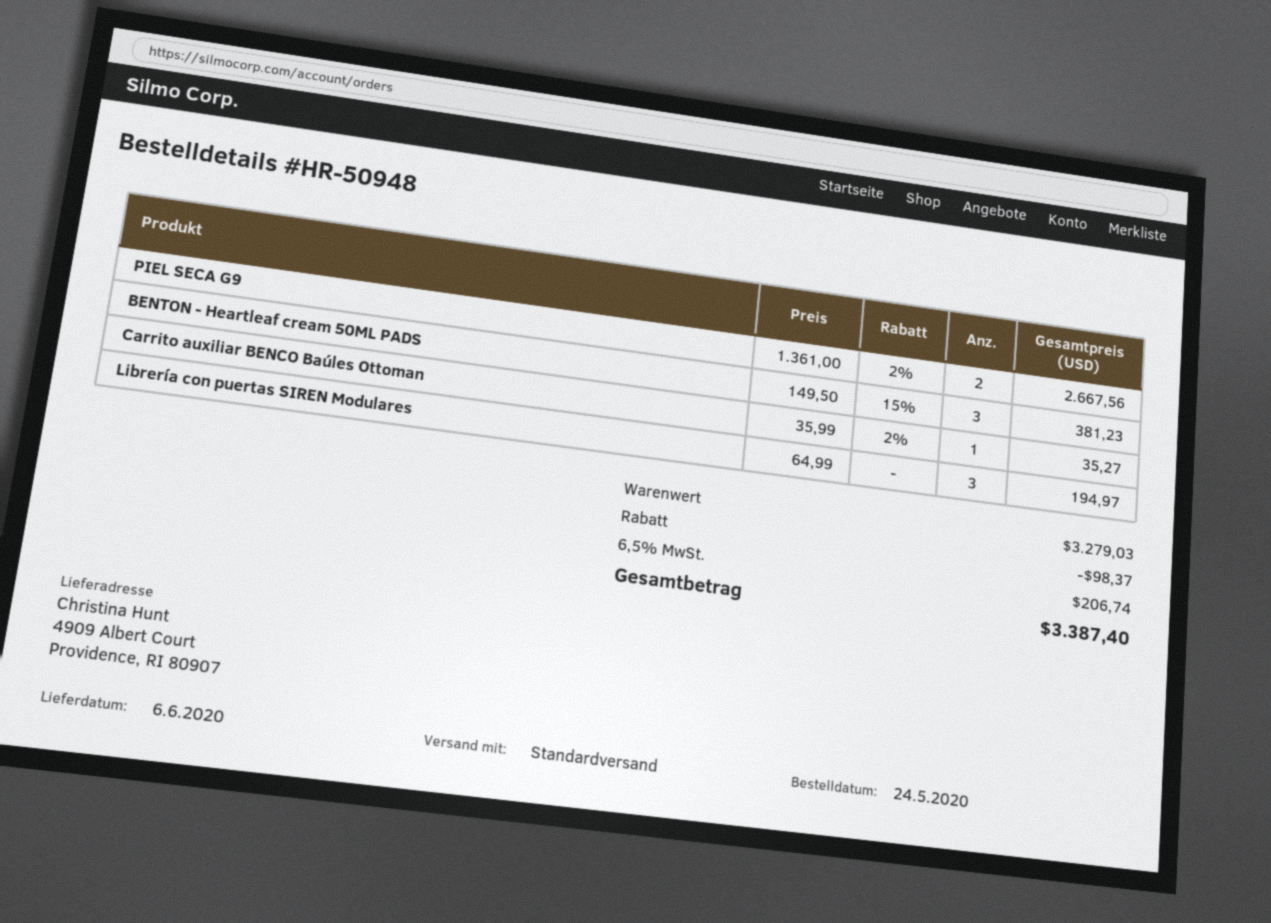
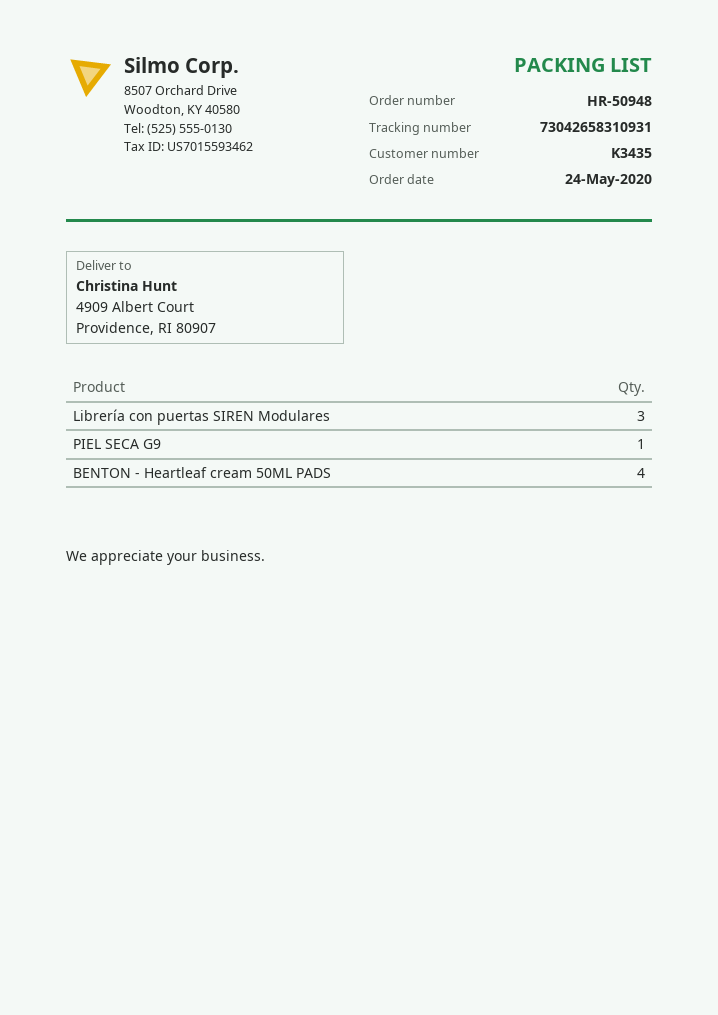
PIEL SECA G9: 2 -> 1
BENTON - Heartleaf cream 50ML PADS: 3 -> 4
Carrito auxiliar BENCO Baúles Ottoman: 1 -> none

